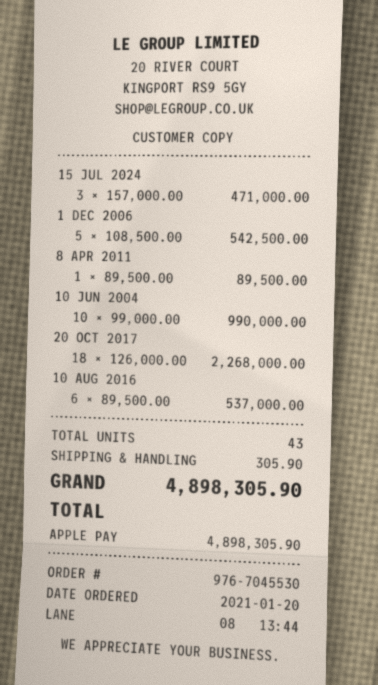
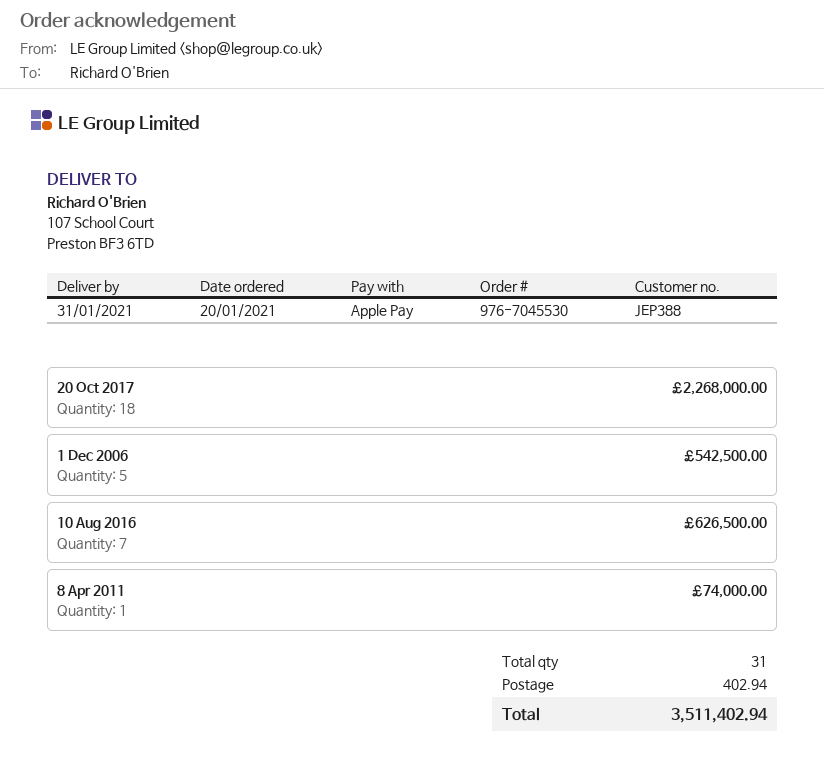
15 JUL 2024: 3 for 471000.00 -> none
8 APR 2011: 1 for 89500.00 -> 1 for 74000.00
10 JUN 2004: 10 for 990000.00 -> none
10 AUG 2016: 6 for 537000.00 -> 7 for 626500.00
total quantity: 43 -> 31
shipping: 305.90 -> 402.94
total: 4898305.90 -> 3511402.94

